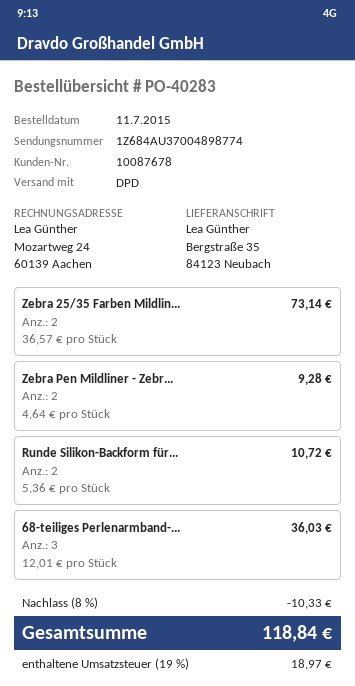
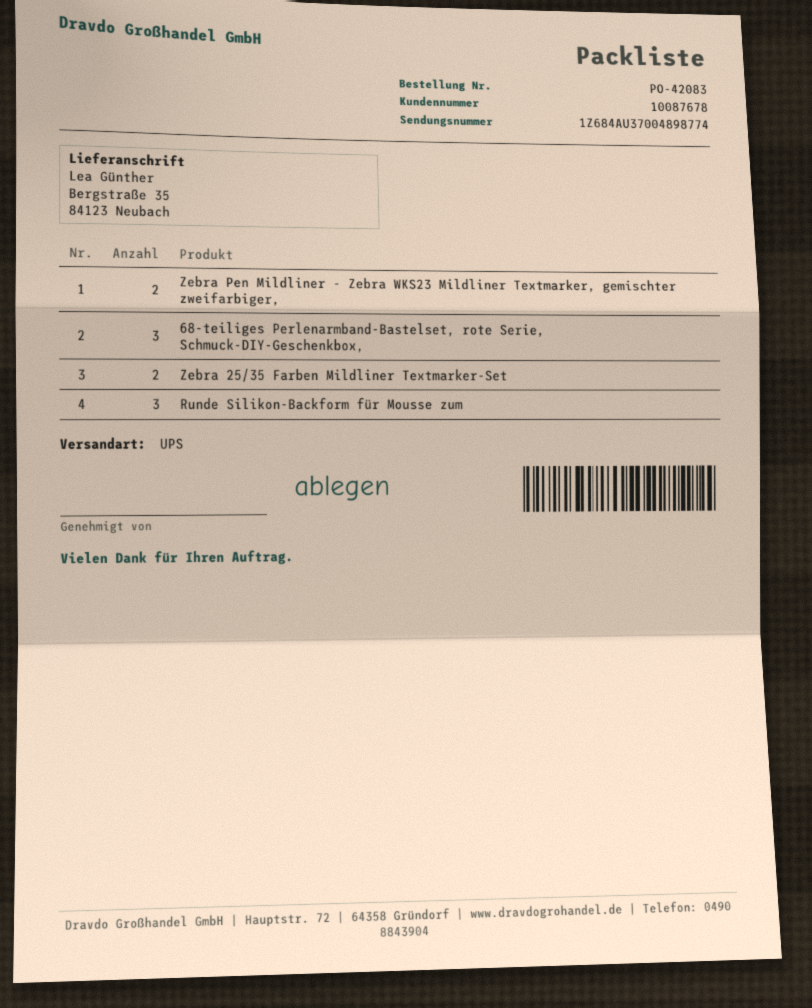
order number: PO-40283 -> PO-42083
shipping method: DPD -> UPS
Runde Silikon-Backform für...: 2 -> 3

